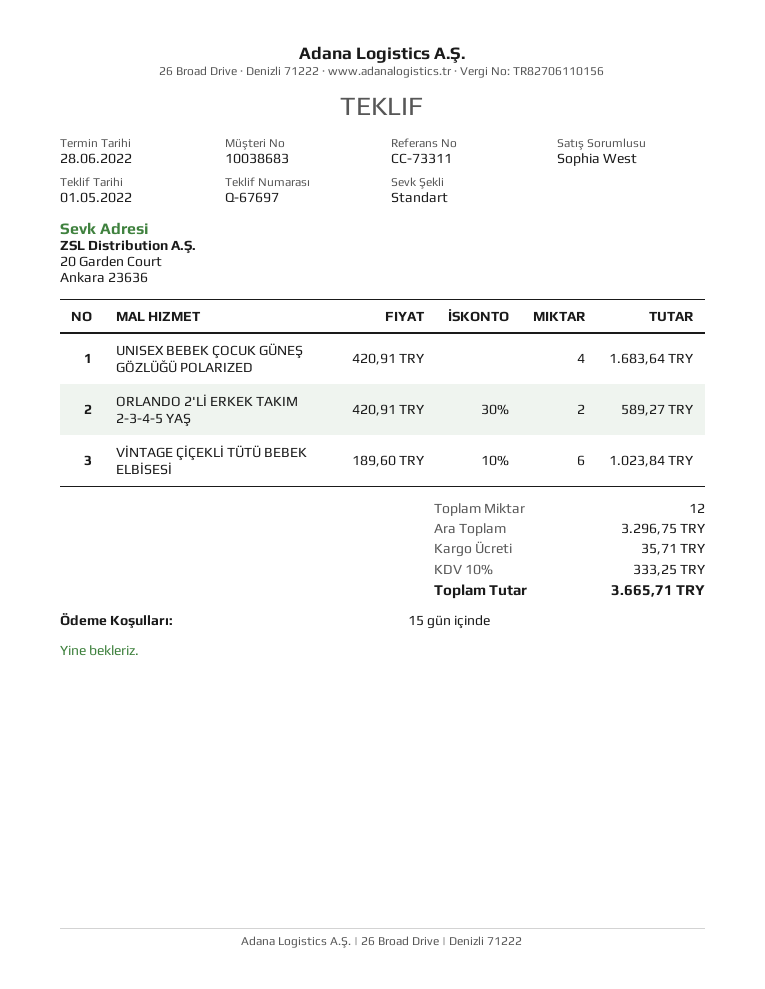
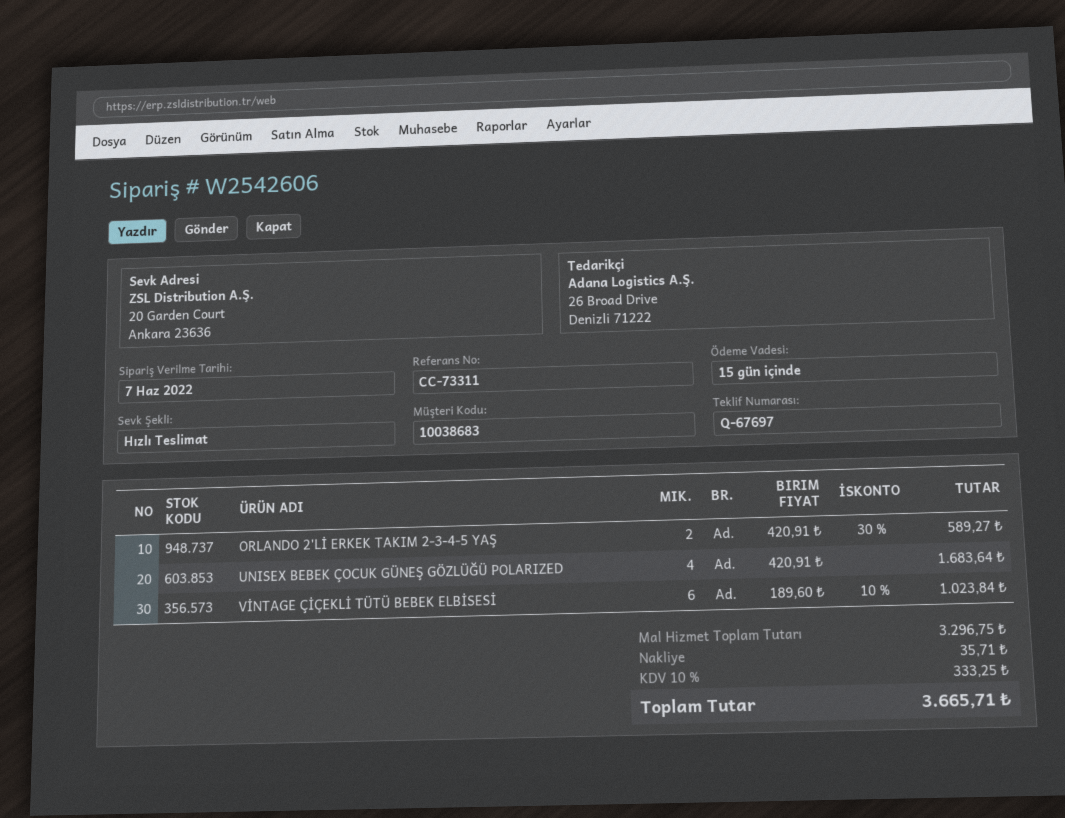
shipping method: standard -> express

